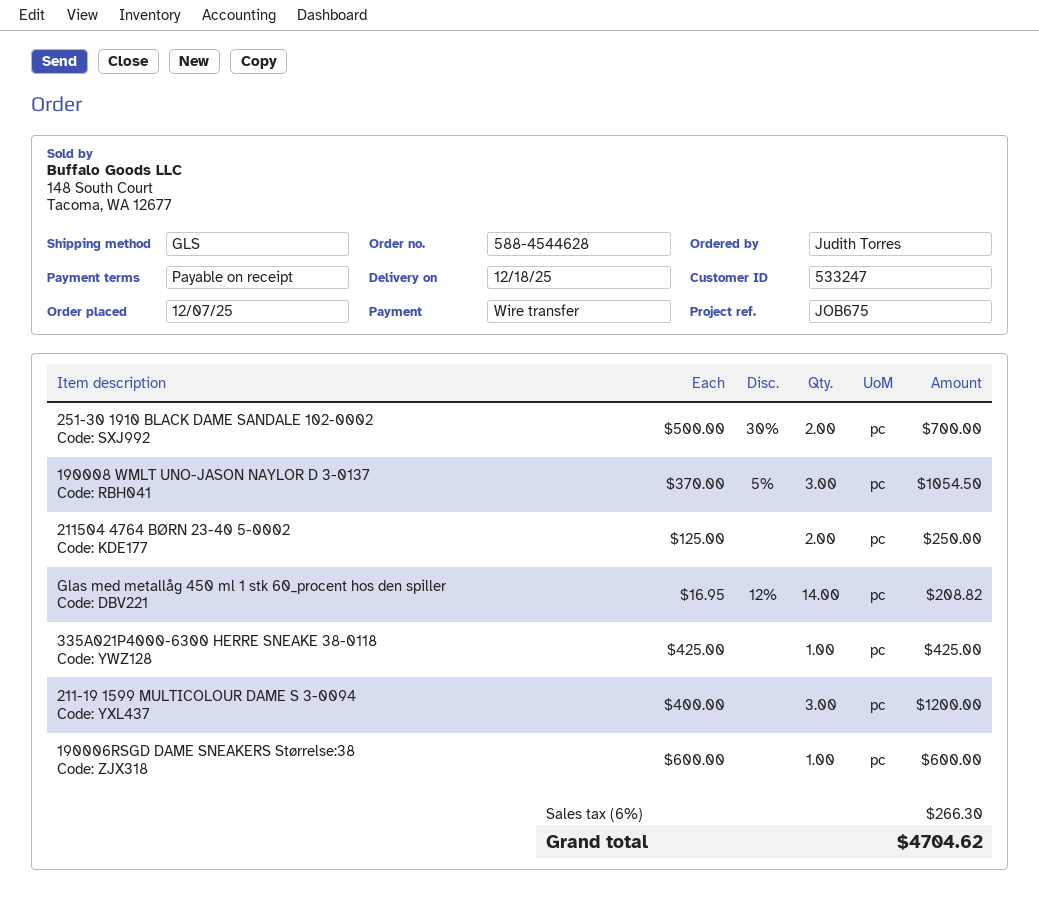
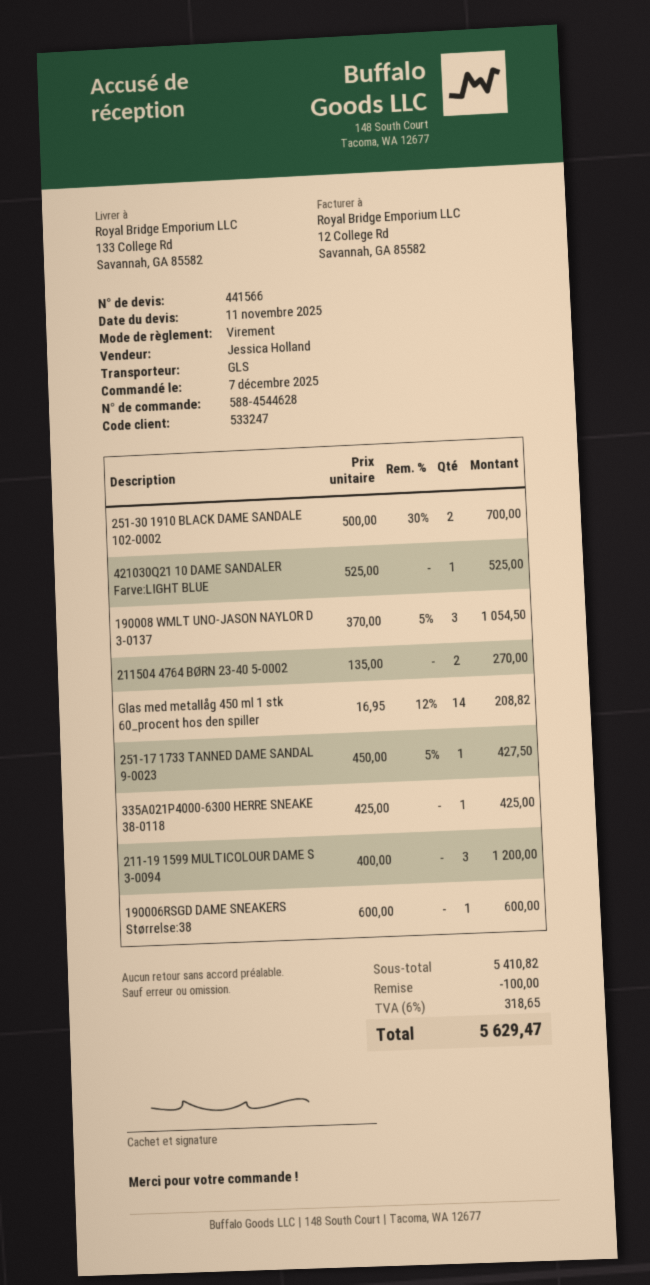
211504 4764 BØRN 23-40 5-0002: 2 x 125.00 = 250.00 -> 2 x 135.00 = 270.00
421030Q21 10 DAME SANDALER Farve:LIGHT BLUE: none -> 1 x 525.00 = 525.00
251-17 1733 TANNED DAME SANDAL 9-0023: none -> 1 x 450.00 - 5% = 427.50
discount: none -> 100.00
tax: 6% = 266.30 -> 6% = 318.65
total: 4704.62 -> 5629.47

